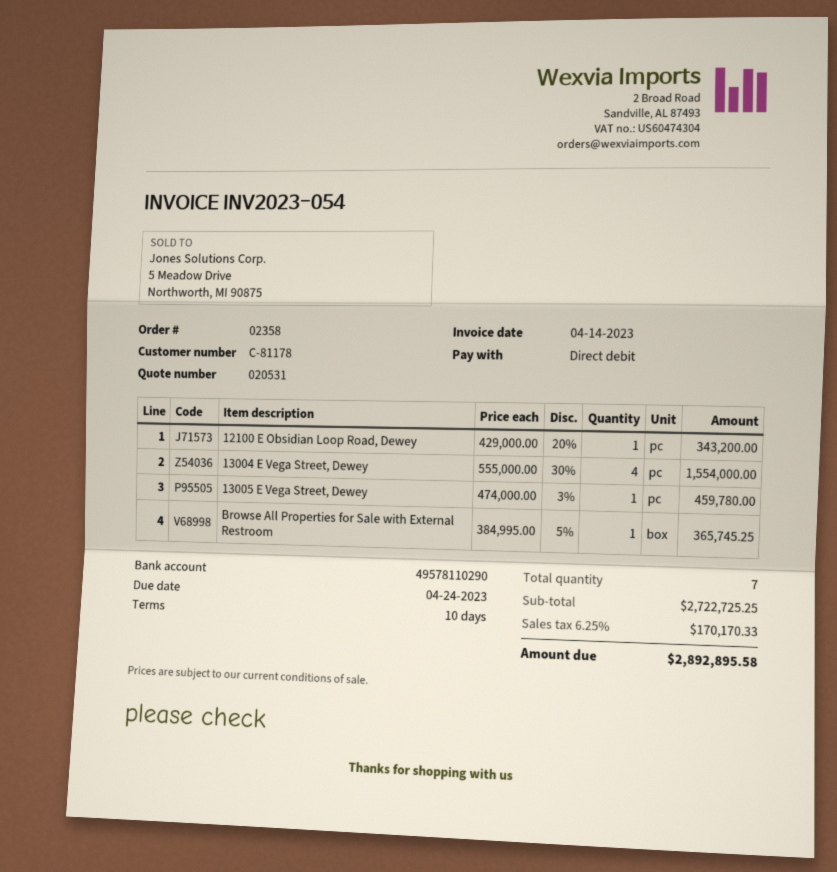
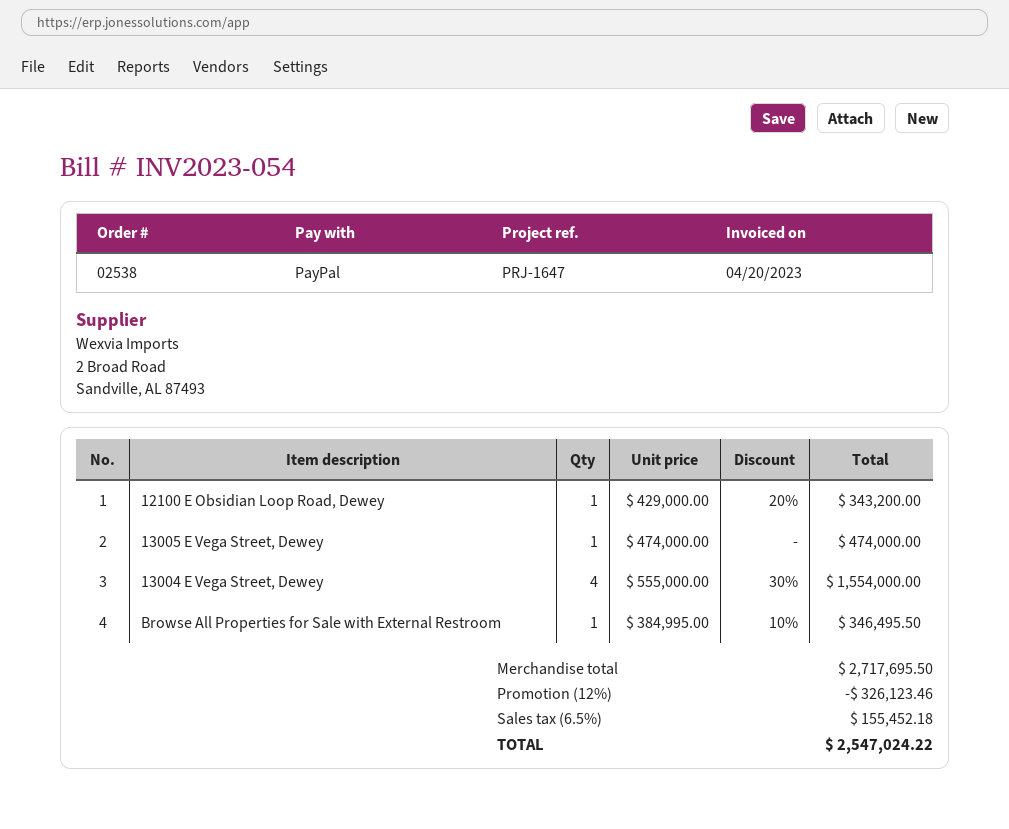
order number: 02358 -> 02538
invoice date: 2023-04-14 -> 2023-04-20
payment method: direct debit -> PayPal
13005 E Vega Street, Dewey: 1 x 474000.00 - 3% = 459780.00 -> 1 x 474000.00 = 474000.00
Browse All Properties for Sale with External Restroom: 1 x 384995.00 - 5% = 365745.25 -> 1 x 384995.00 - 10% = 346495.50
subtotal: 2722725.25 -> 2717695.50
discount: none -> 12% = 326123.46
tax: 6.25% = 170170.33 -> 6.5% = 155452.18
total: 2892895.58 -> 2547024.22

